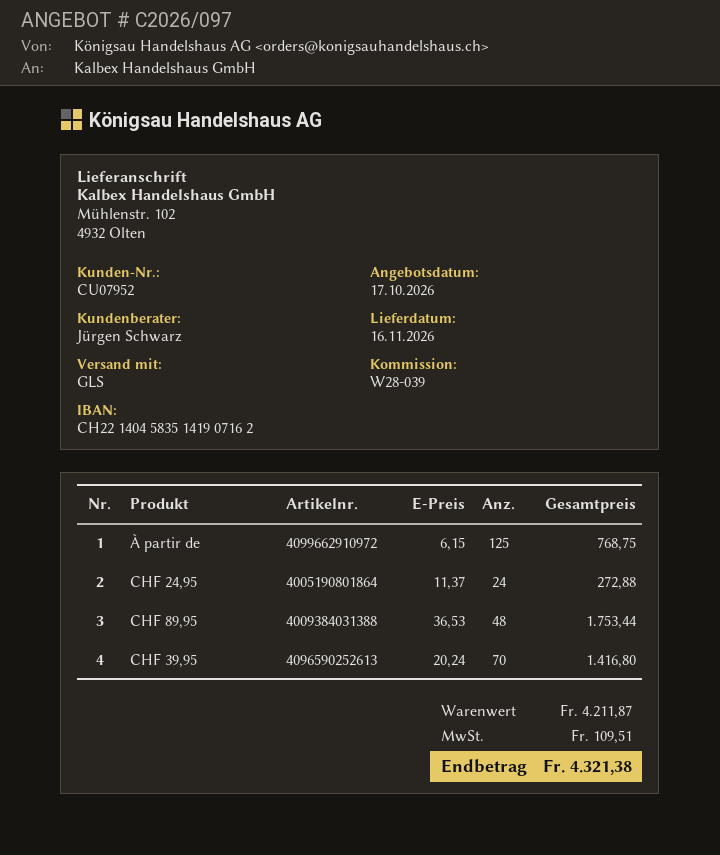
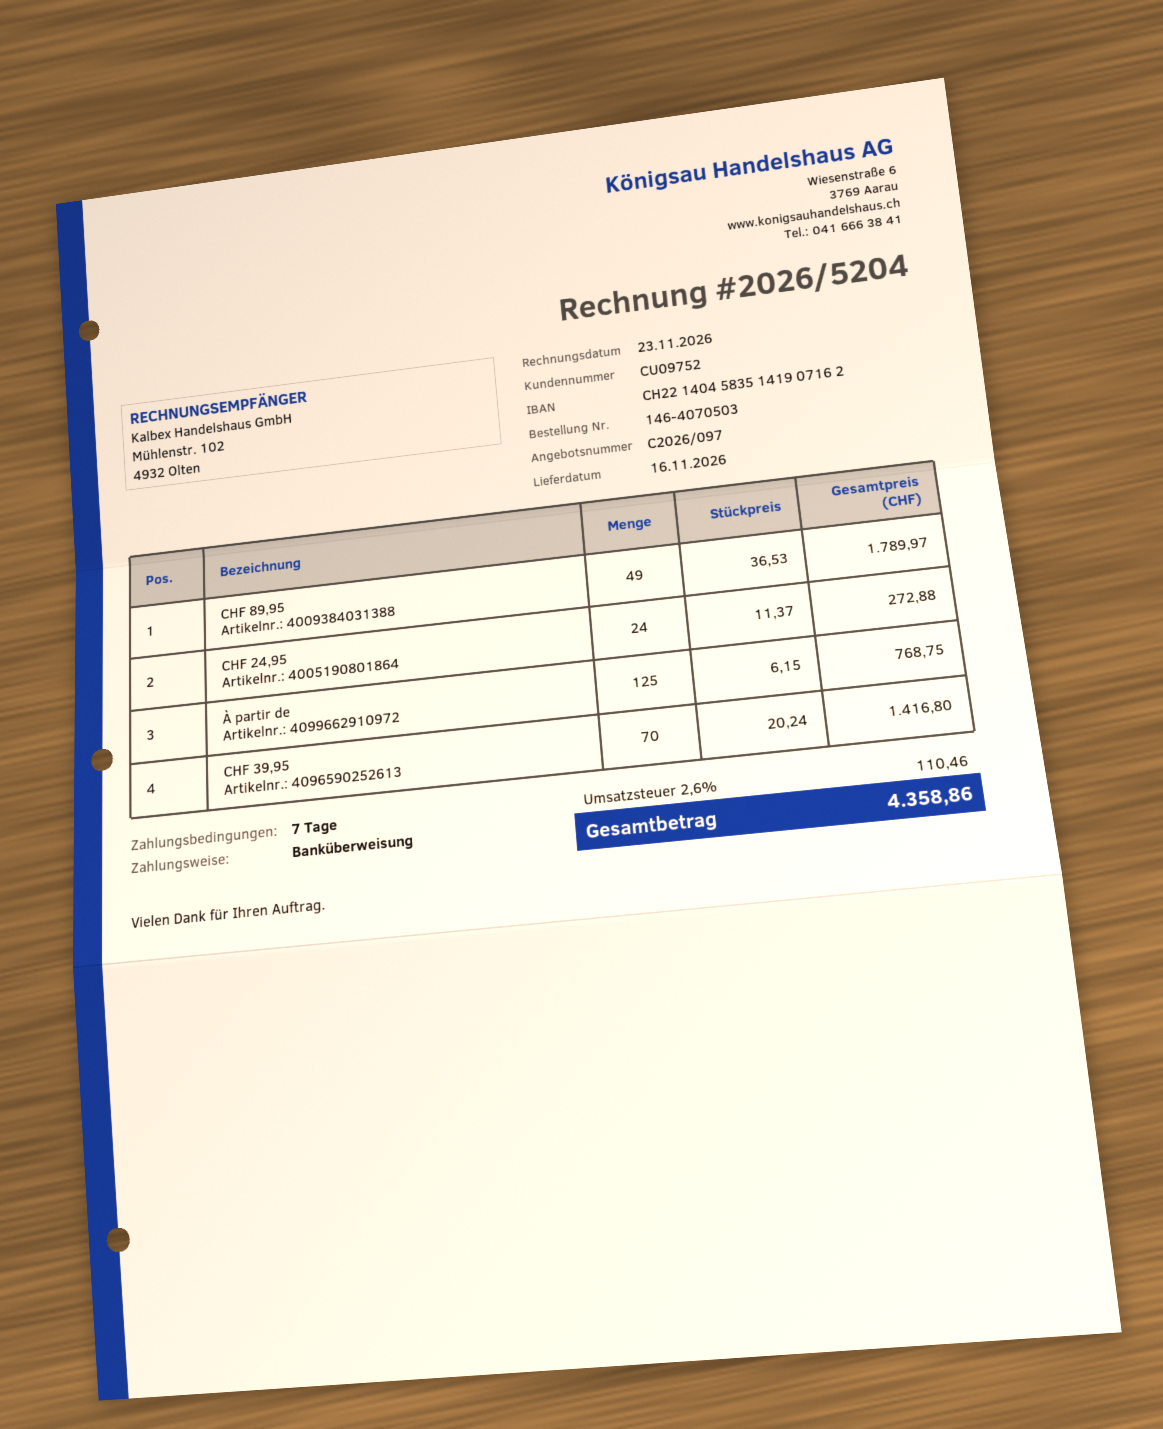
customer number: CU07952 -> CU09752
CHF 89,95: 48 x 36.53 = 1753.44 -> 49 x 36.53 = 1789.97
tax: 109.51 -> 110.46
total: 4321.38 -> 4358.86

